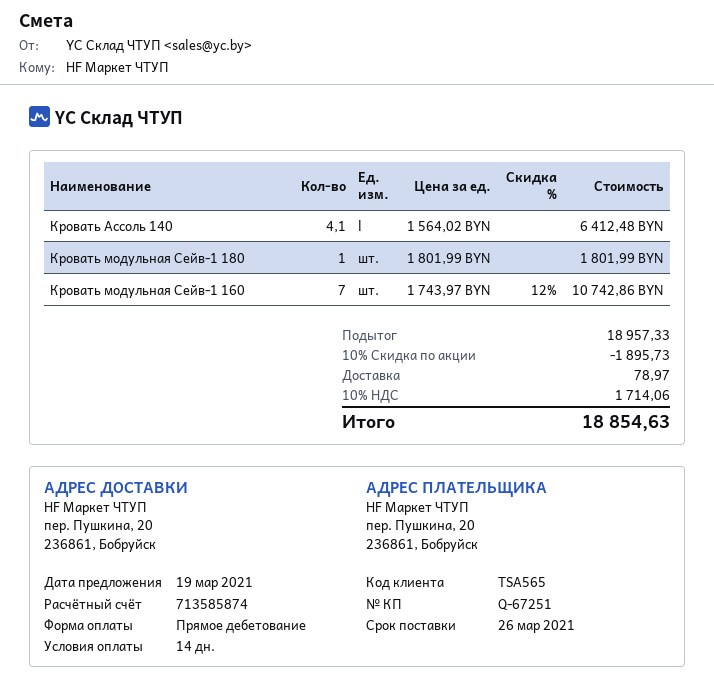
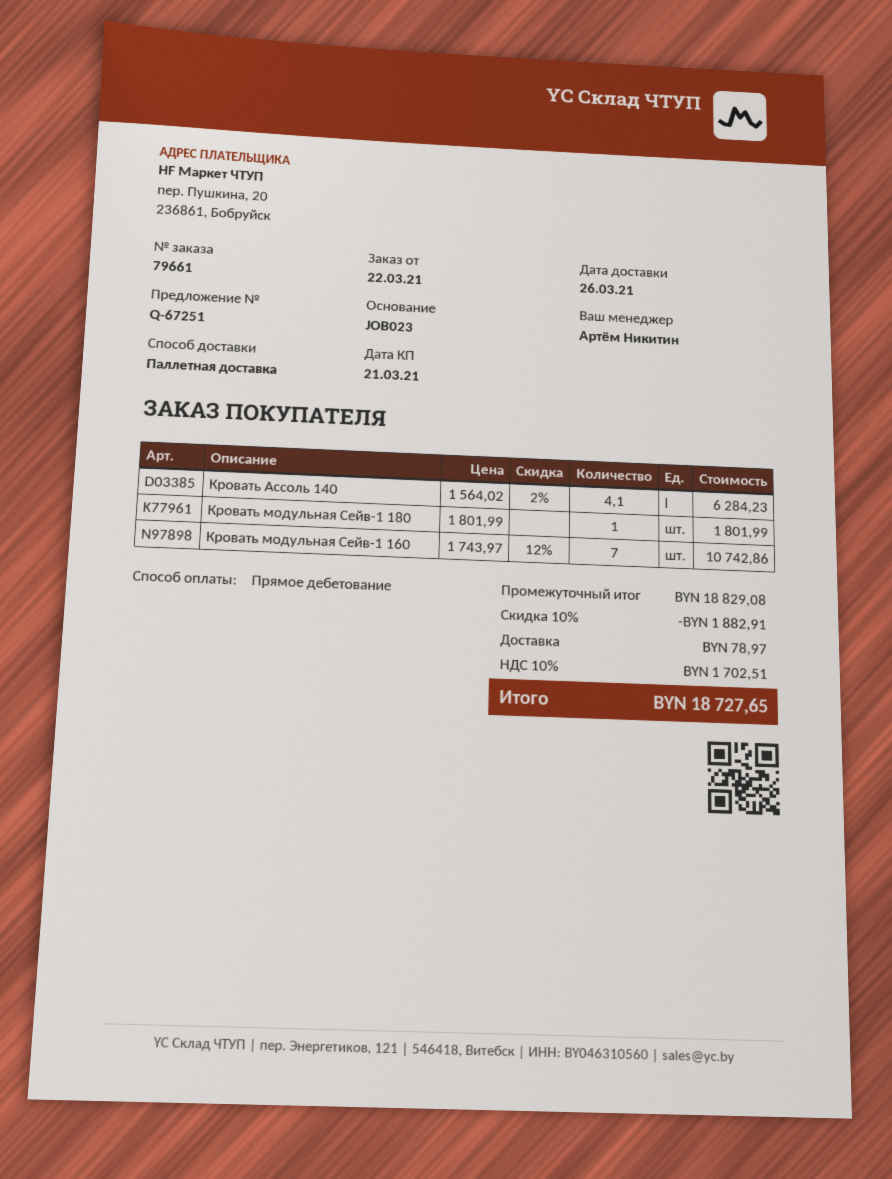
quote date: 2021-03-19 -> 2021-03-21
Кровать Ассоль 140: 4.1 x 1564.02 = 6412.48 -> 4.1 x 1564.02 - 2% = 6284.23
subtotal: 18957.33 -> 18829.08
discount: 10% = 1895.73 -> 10% = 1882.91
tax: 10% = 1714.06 -> 10% = 1702.51
total: 18854.63 -> 18727.65

